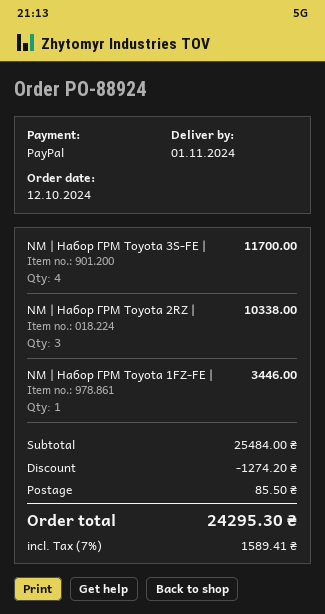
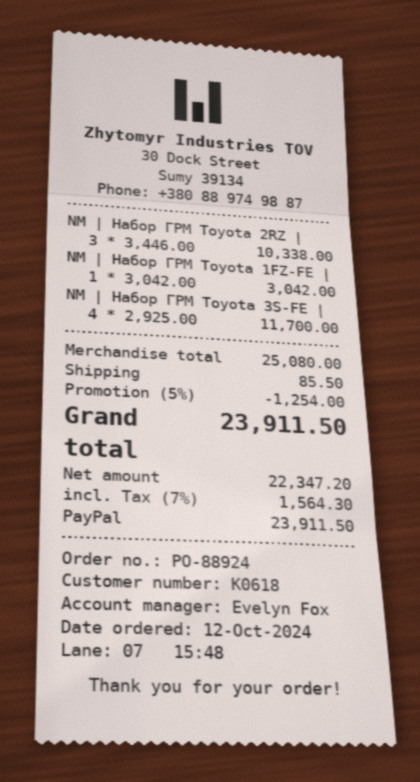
NM | Набор ГРМ Toyota 1FZ-FE |: 1 for 3446.00 -> 1 for 3042.00
subtotal: 25484.00 -> 25080.00
discount: 1274.20 -> 1254.00
tax: 7% = 1589.41 -> 7% = 1564.30
total: 24295.30 -> 23911.50

